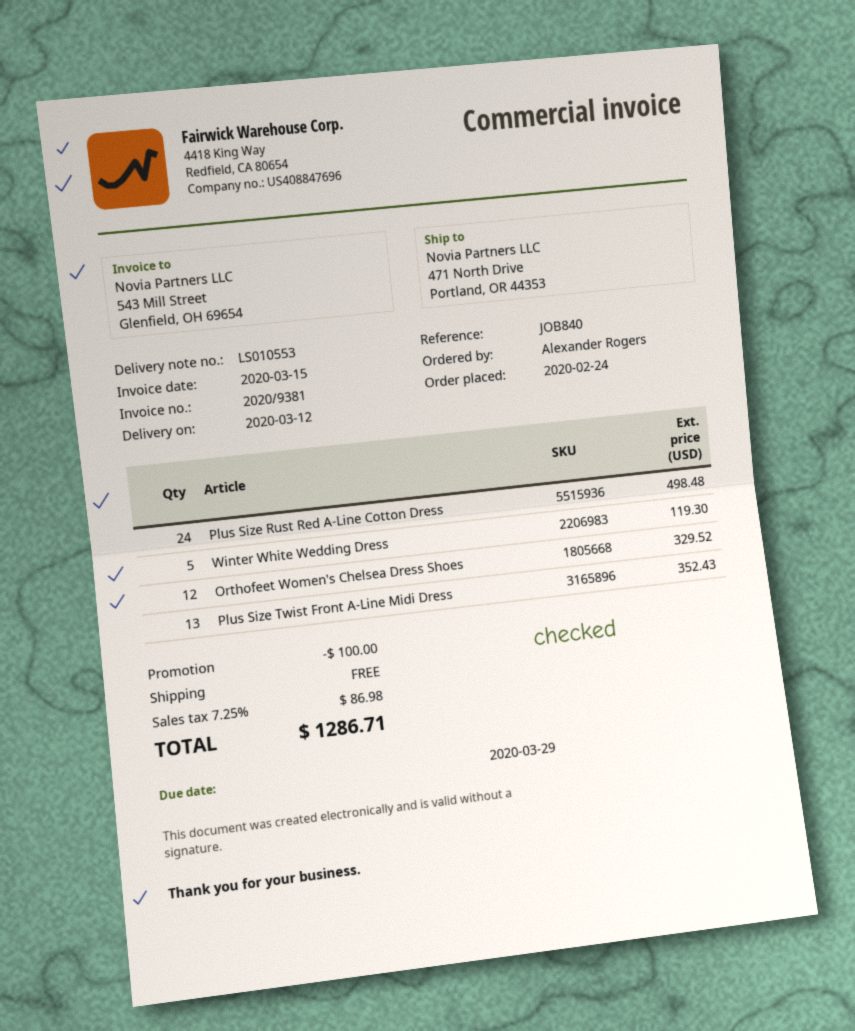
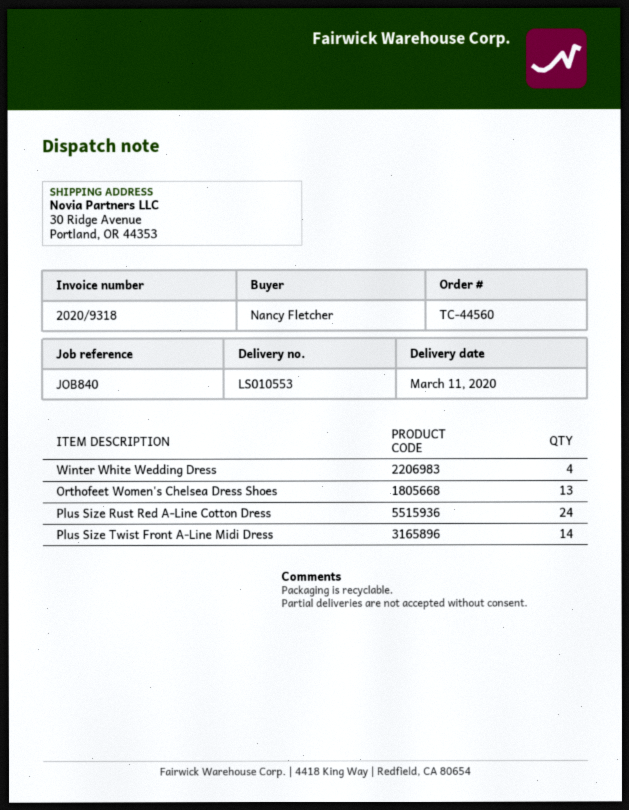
delivery date: 2020-03-12 -> 2020-03-11
invoice number: 2020/9381 -> 2020/9318
ordered by: Alexander Rogers -> Nancy Fletcher
ship to: 471 North Drive, Portland, OR 44353 -> 30 Ridge Avenue, Portland, OR 44353
Winter White Wedding Dress: 5 -> 4
Orthofeet Women's Chelsea Dress Shoes: 12 -> 13
Plus Size Twist Front A-Line Midi Dress: 13 -> 14

